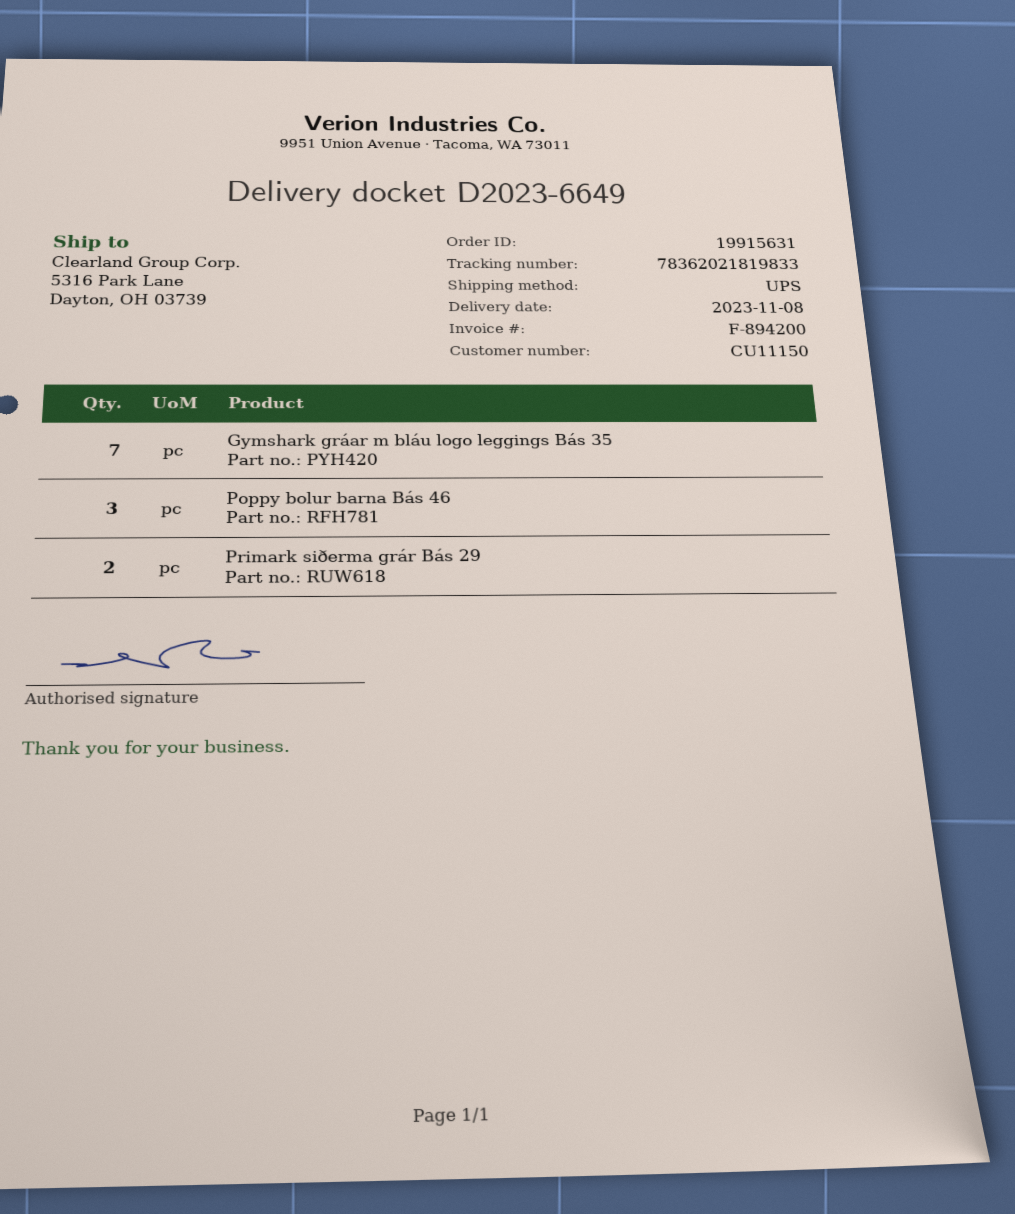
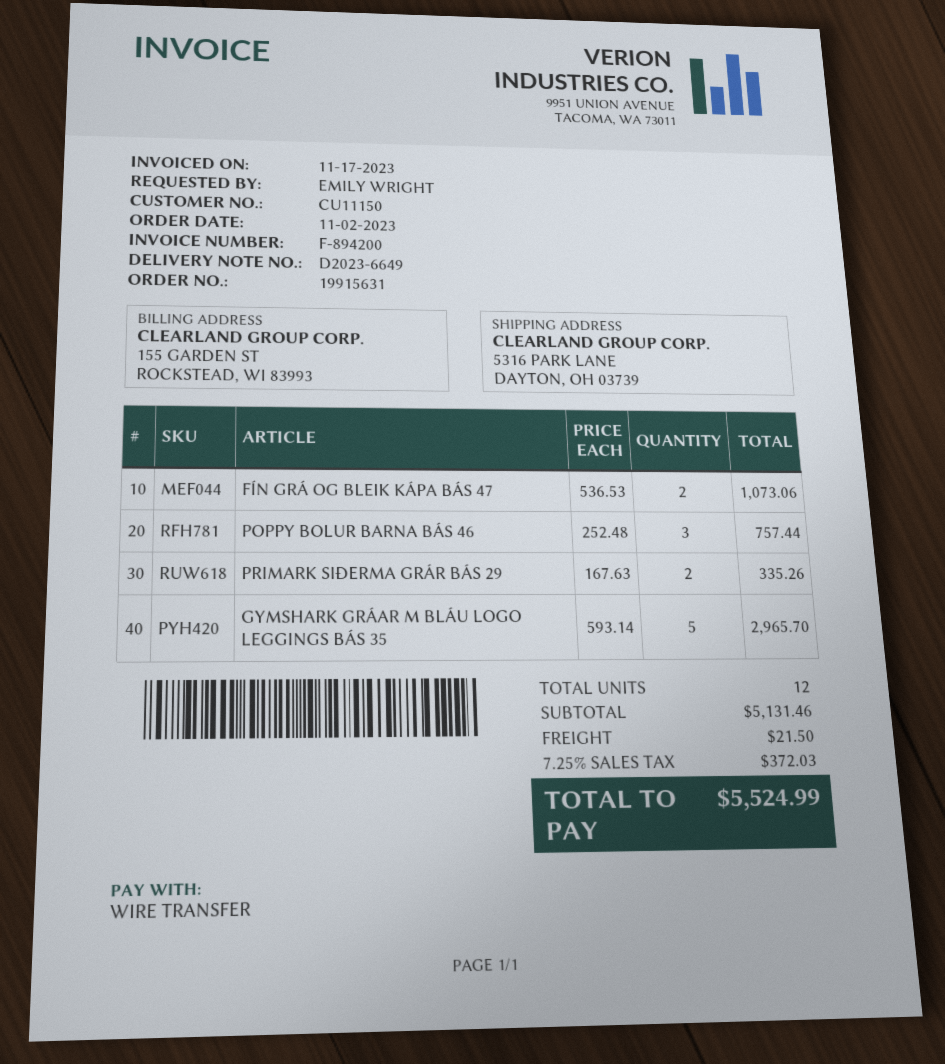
Gymshark gráar m bláu logo leggings Bás 35: 7 -> 5
FÍN GRÁ OG BLEIK KÁPA BÁS 47: none -> 2

